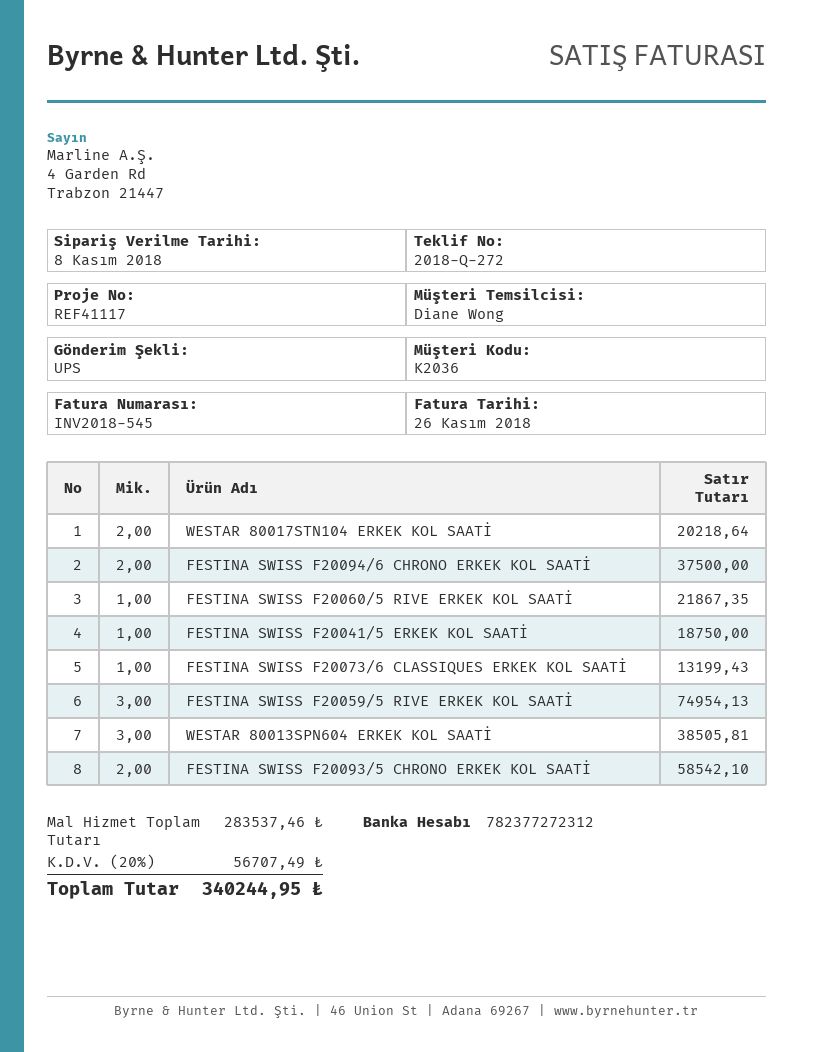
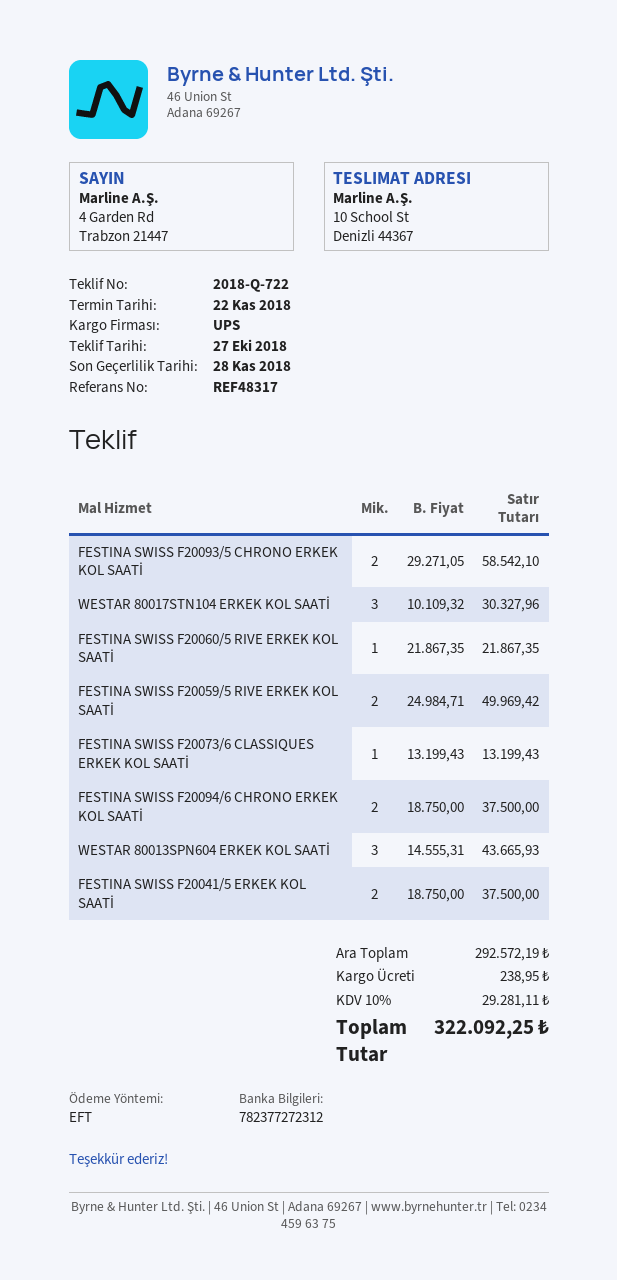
quote number: 2018-Q-272 -> 2018-Q-722
reference: REF41117 -> REF48317
WESTAR 80017STN104 ERKEK KOL SAATİ: 2 for 20218.64 -> 3 for 30327.96
FESTINA SWISS F20041/5 ERKEK KOL SAATİ: 1 for 18750.00 -> 2 for 37500.00
FESTINA SWISS F20059/5 RIVE ERKEK KOL SAATİ: 3 for 74954.13 -> 2 for 49969.42
WESTAR 80013SPN604 ERKEK KOL SAATİ: 3 for 38505.81 -> 3 for 43665.93
subtotal: 283537.46 -> 292572.19
shipping: none -> 238.95
tax: 20% = 56707.49 -> 10% = 29281.11
total: 340244.95 -> 322092.25

